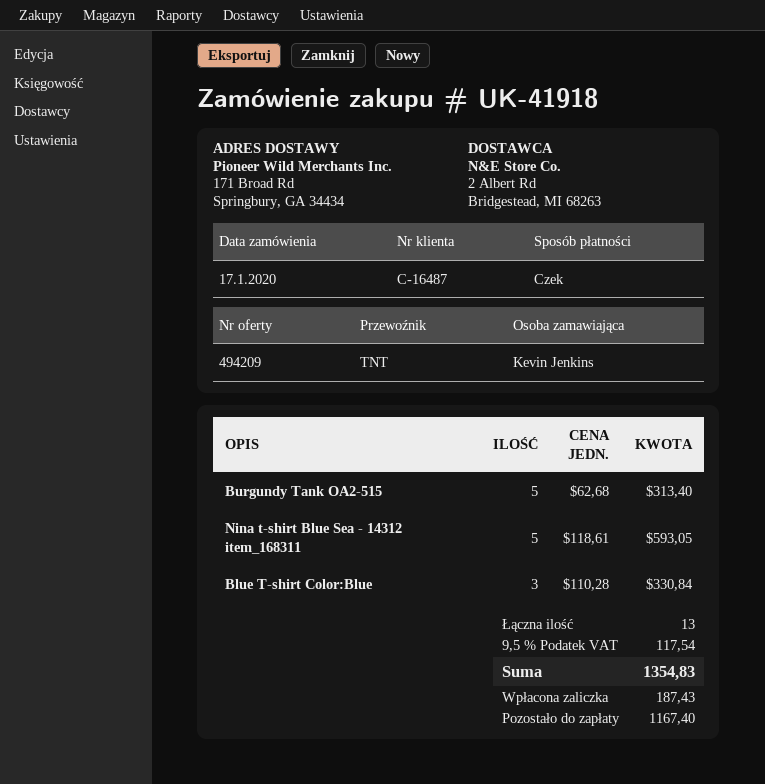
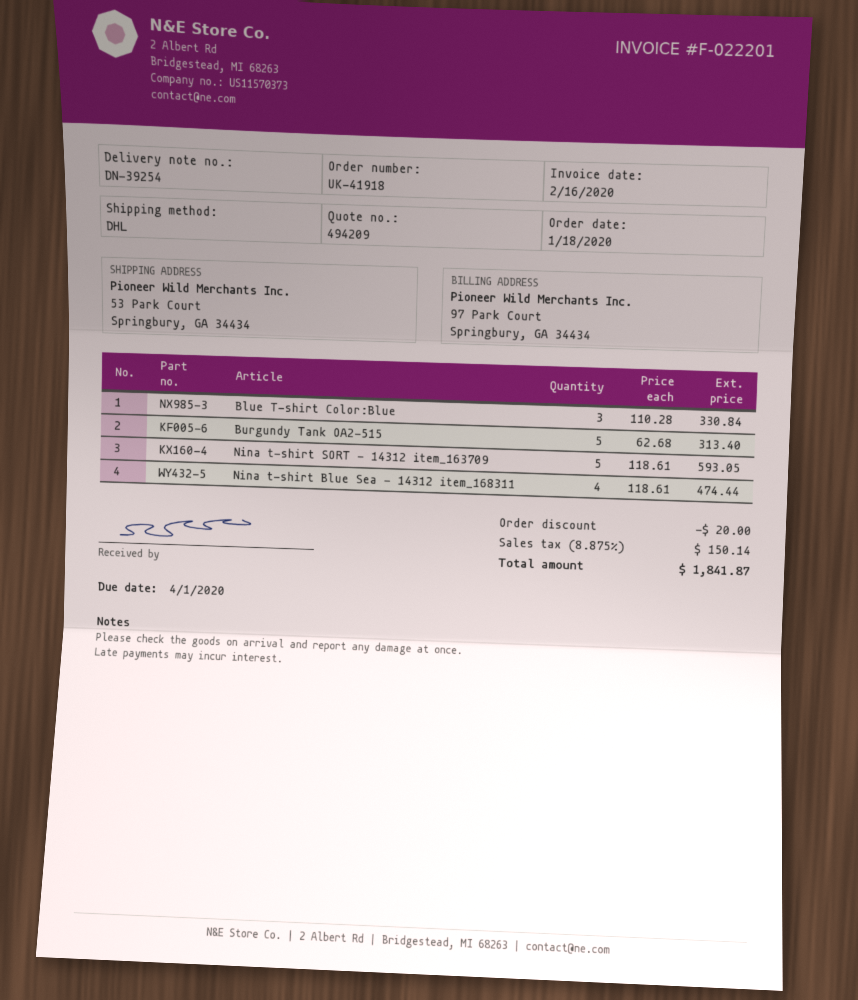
order date: 2020-01-17 -> 2020-01-18
shipping method: TNT -> DHL
ship to: 171 Broad Rd, Springbury, GA 34434 -> 53 Park Court, Springbury, GA 34434
Nina t-shirt Blue Sea - 14312 item_168311: 5 x 118.61 = 593.05 -> 4 x 118.61 = 474.44
Nina t-shirt SORT - 14312 item_163709: none -> 5 x 118.61 = 593.05
discount: none -> 20.00
tax: 9.5% = 117.54 -> 8.875% = 150.14
total: 1354.83 -> 1841.87

